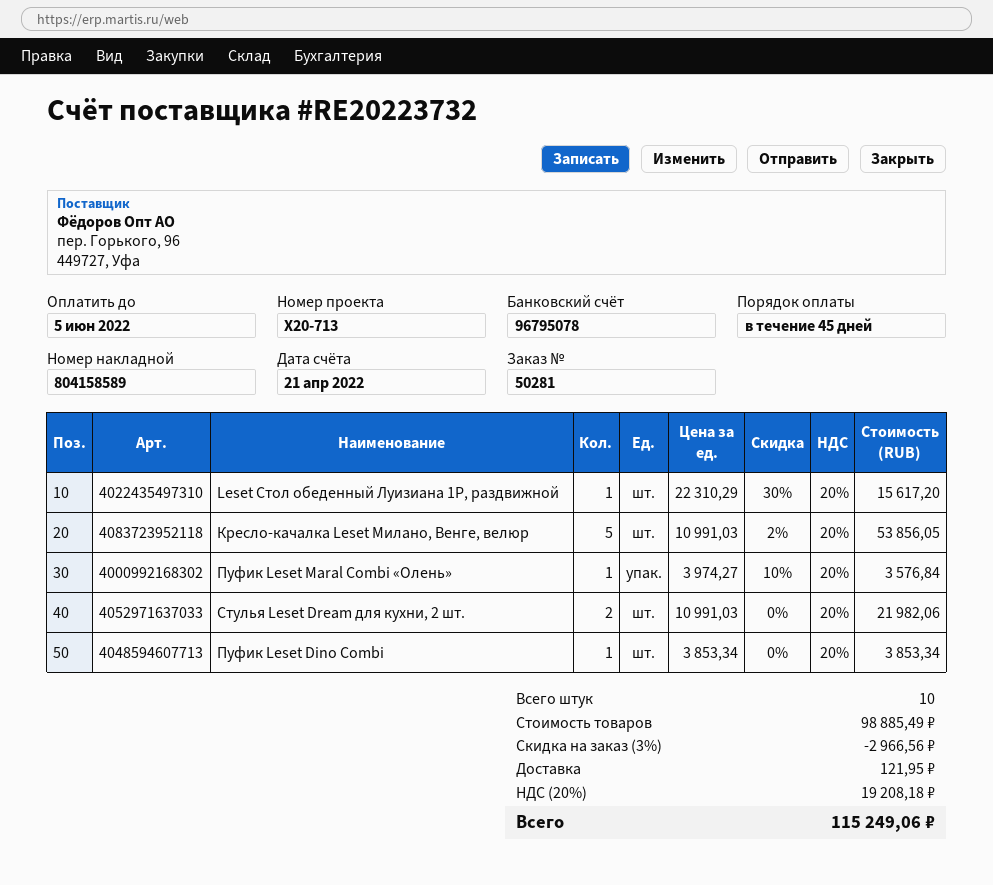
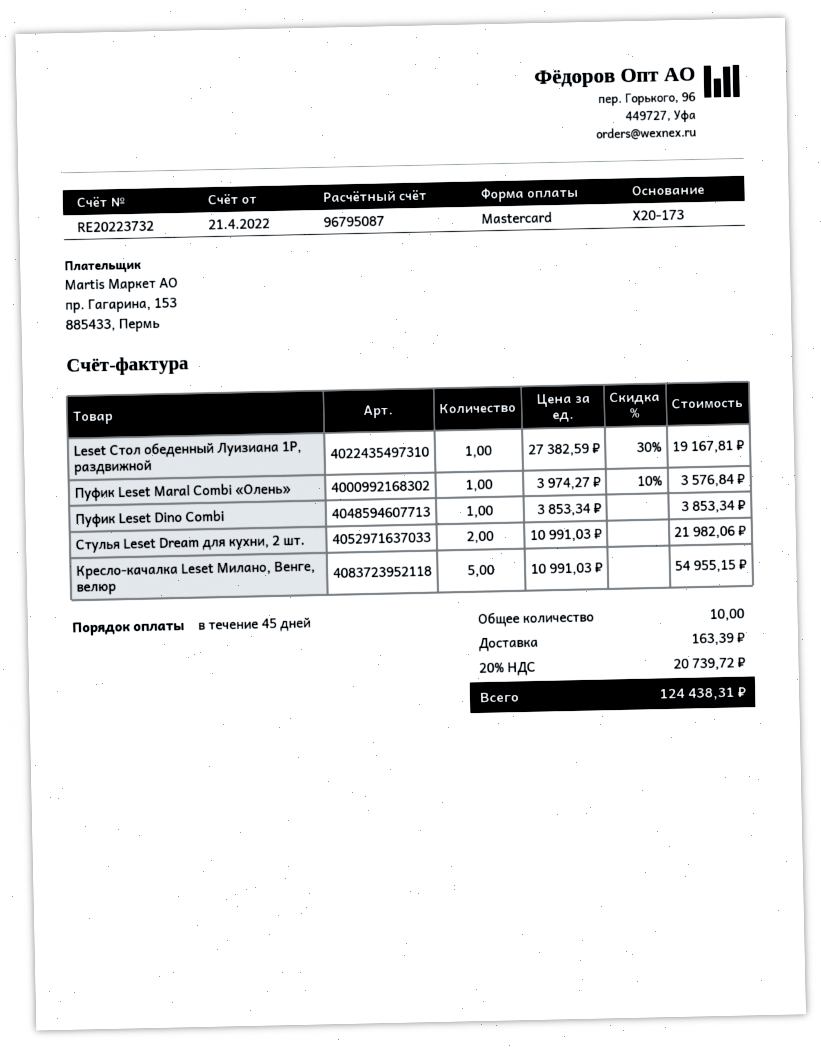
reference: X20-713 -> X20-173
bank account: 96795078 -> 96795087
Leset Стол обеденный Луизиана 1Р, раздвижной: 1 x 22310.29 - 30% = 15617.20 -> 1 x 27382.59 - 30% = 19167.81
Кресло-качалка Leset Милано, Венге, велюр: 5 x 10991.03 - 2% = 53856.05 -> 5 x 10991.03 = 54955.15
discount: 3% = 2966.56 -> none
shipping: 121.95 -> 163.39
tax: 20% = 19208.18 -> 20% = 20739.72
total: 115249.06 -> 124438.31

